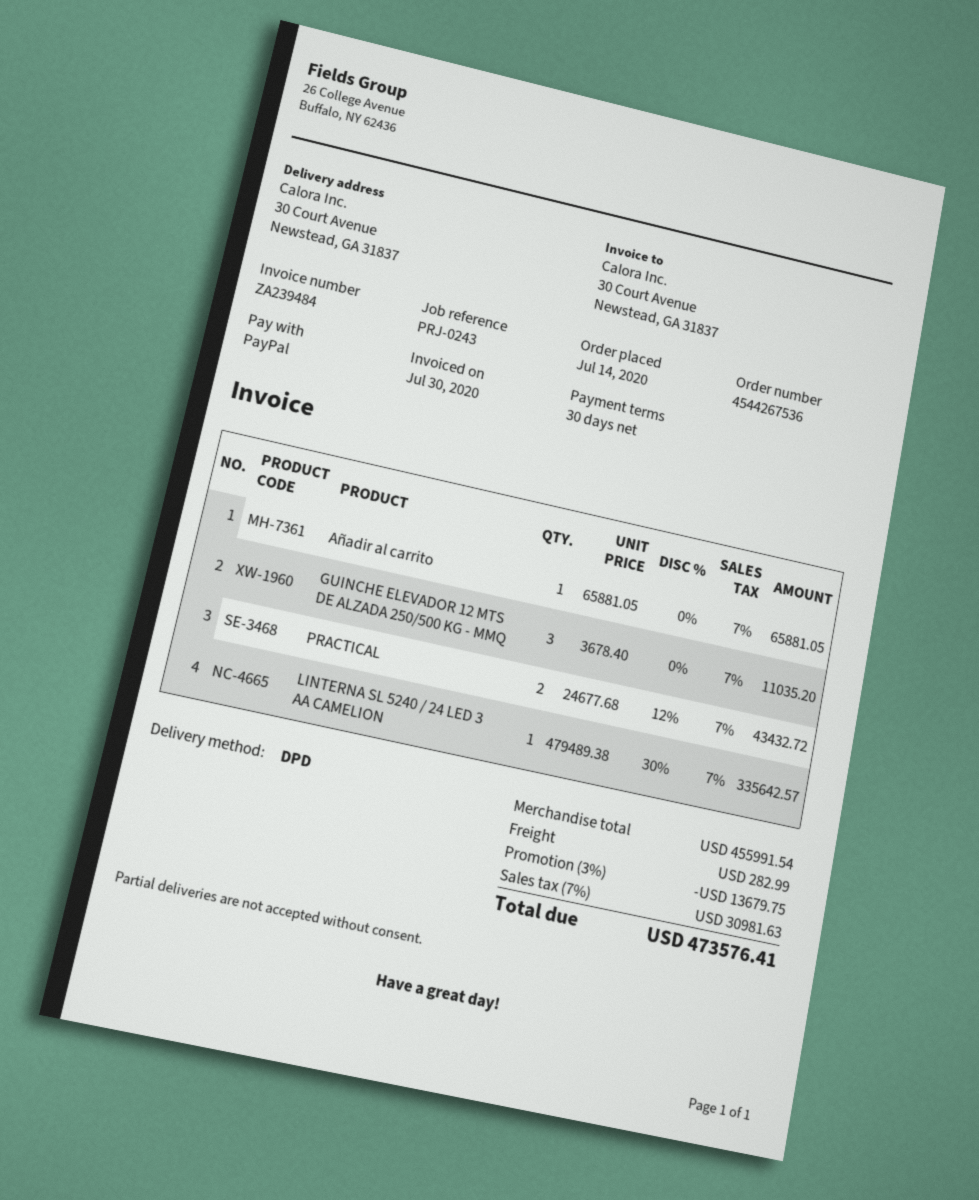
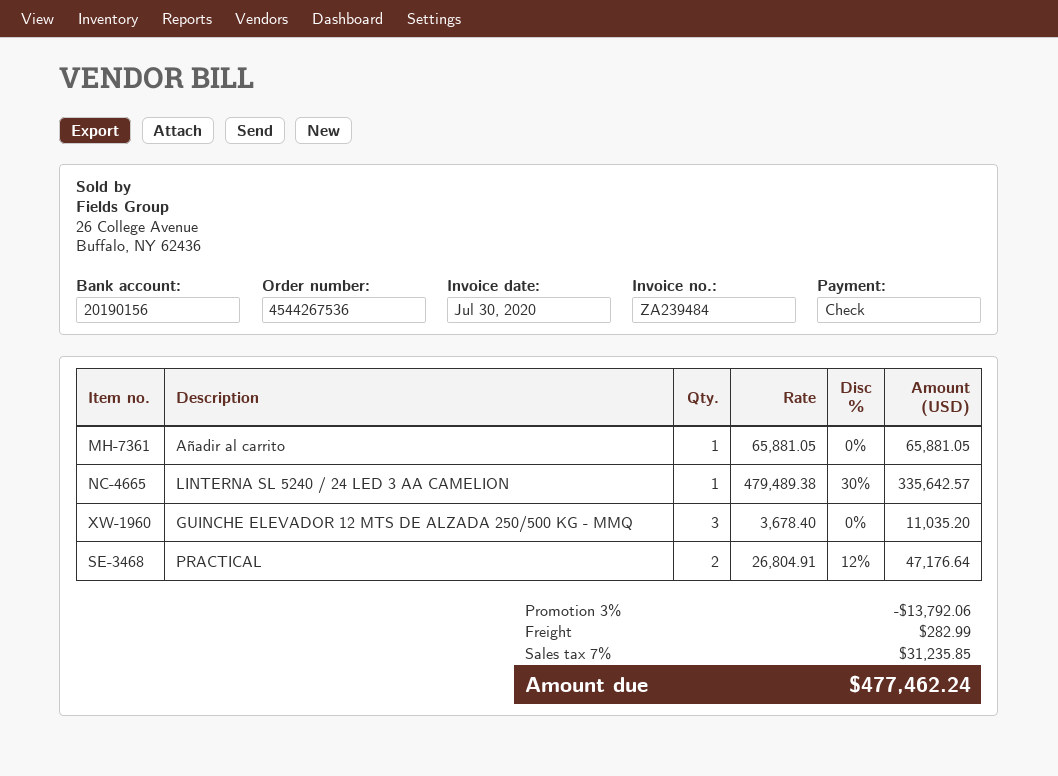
payment method: PayPal -> cheque
PRACTICAL: 2 x 24677.68 - 12% = 43432.72 -> 2 x 26804.91 - 12% = 47176.64
discount: 3% = 13679.75 -> 3% = 13792.06
tax: 7% = 30981.63 -> 7% = 31235.85
total: 473576.41 -> 477462.24

